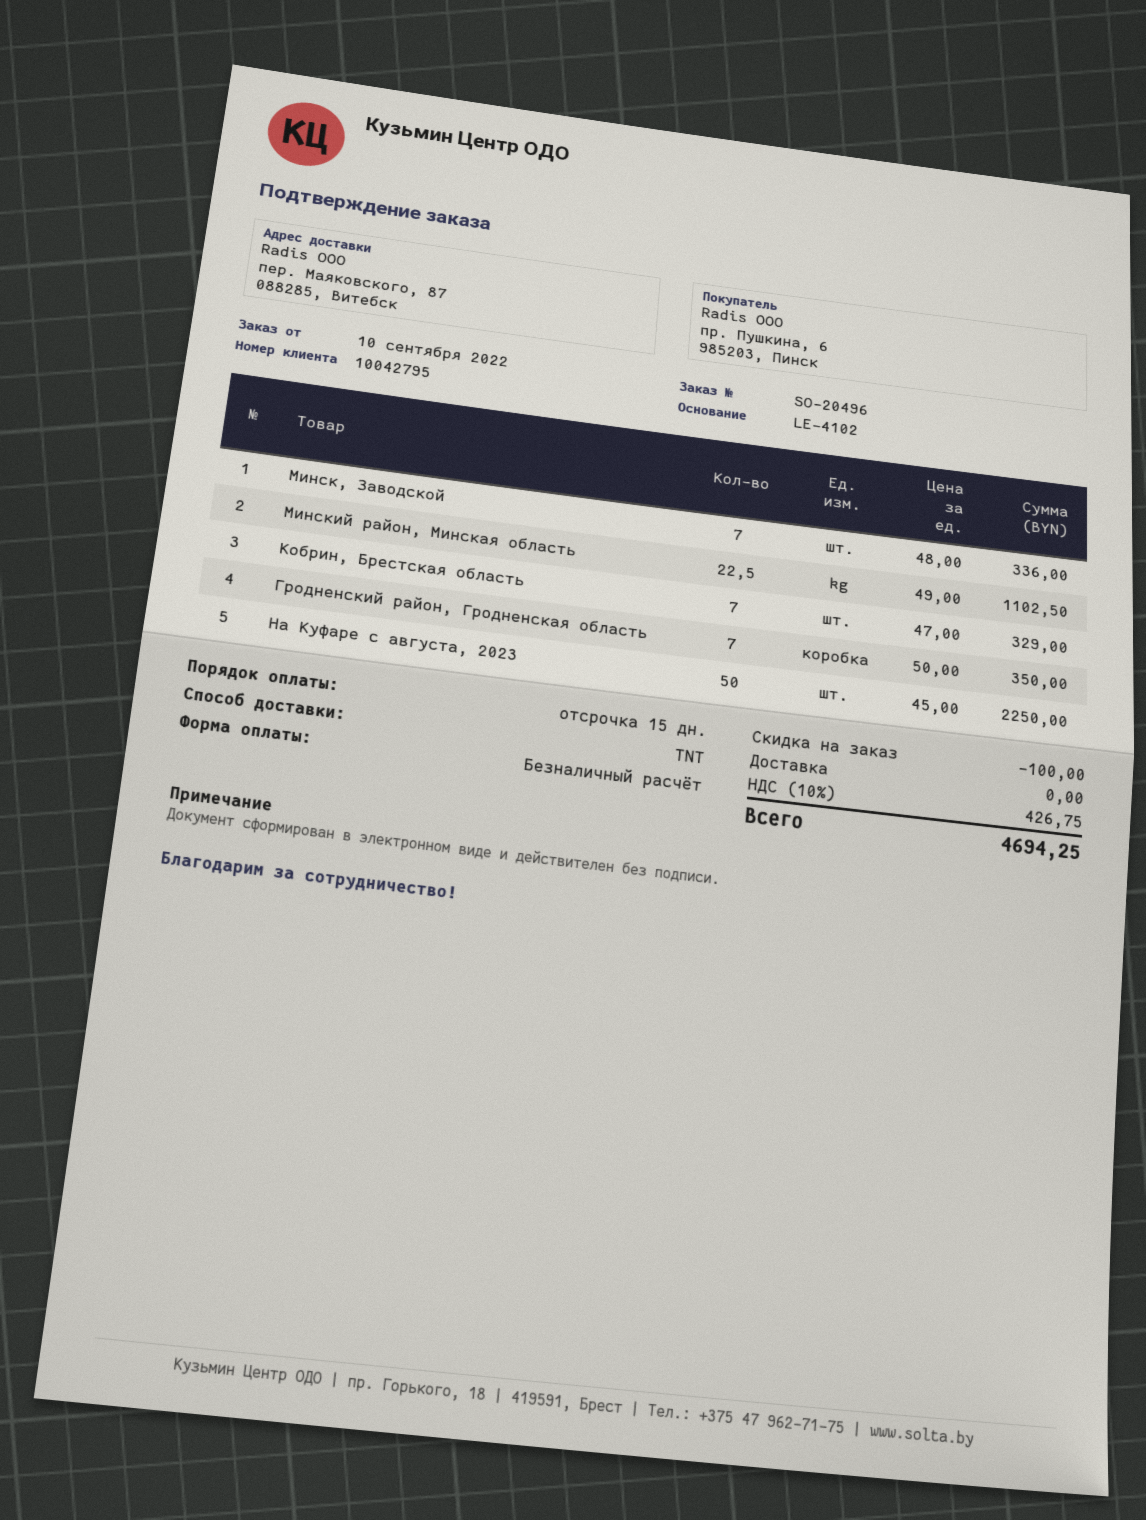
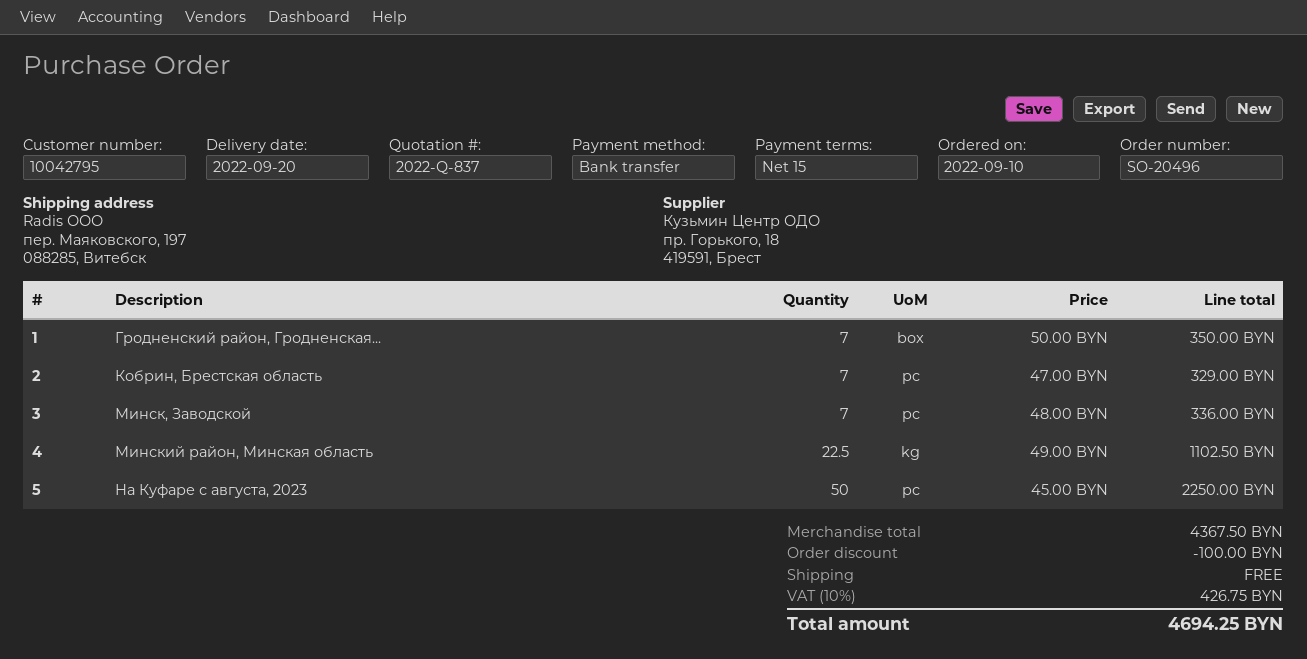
ship to: пер. Маяковского, 87, 088285, Витебск -> пер. Маяковского, 197, 088285, Витебск

